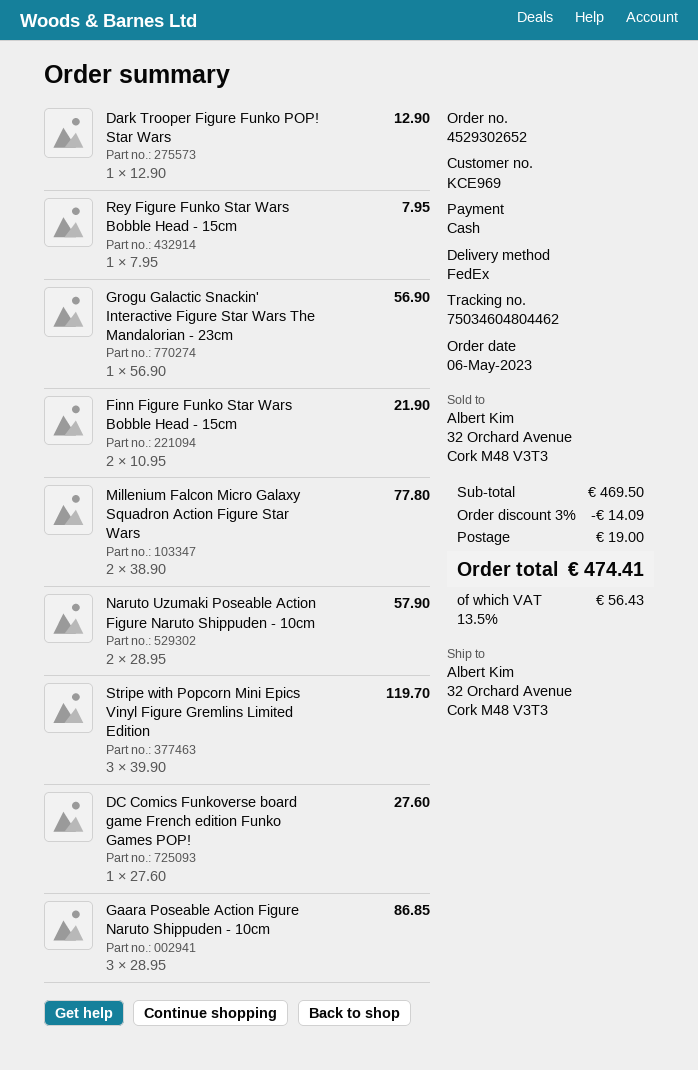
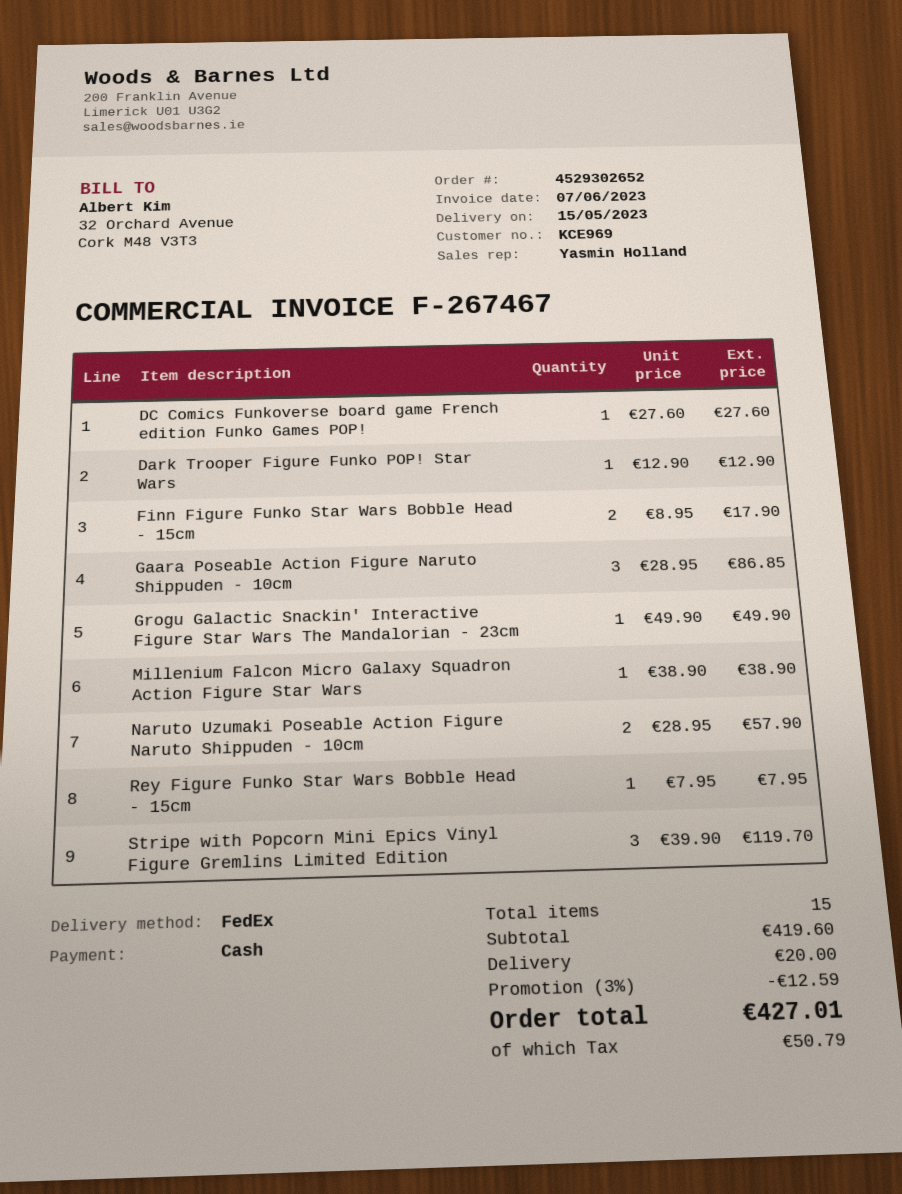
Grogu Galactic Snackin' Interactive Figure Star Wars The Mandalorian - 23cm: 1 x 56.90 = 56.90 -> 1 x 49.90 = 49.90
Finn Figure Funko Star Wars Bobble Head - 15cm: 2 x 10.95 = 21.90 -> 2 x 8.95 = 17.90
Millenium Falcon Micro Galaxy Squadron Action Figure Star Wars: 2 x 38.90 = 77.80 -> 1 x 38.90 = 38.90
subtotal: 469.50 -> 419.60
discount: 3% = 14.09 -> 3% = 12.59
shipping: 19.00 -> 20.00
tax: 56.43 -> 50.79
total: 474.41 -> 427.01

